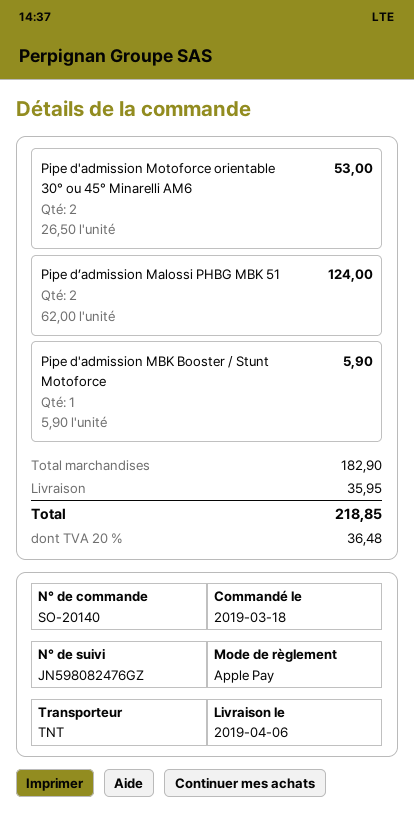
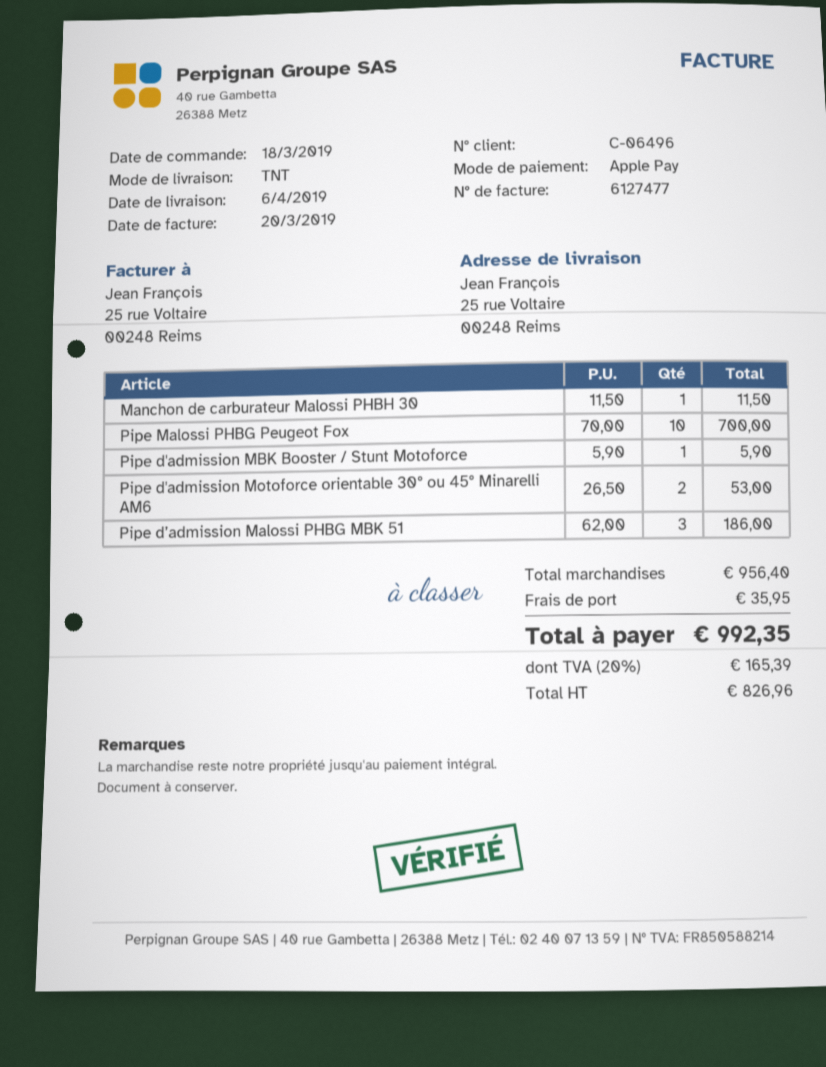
Pipe d’admission Malossi PHBG MBK 51: 2 x 62.00 = 124.00 -> 3 x 62.00 = 186.00
Manchon de carburateur Malossi PHBH 30: none -> 1 x 11.50 = 11.50
Pipe Malossi PHBG Peugeot Fox: none -> 10 x 70.00 = 700.00
subtotal: 182.90 -> 956.40
tax: 20% = 36.48 -> 20% = 165.39
total: 218.85 -> 992.35

